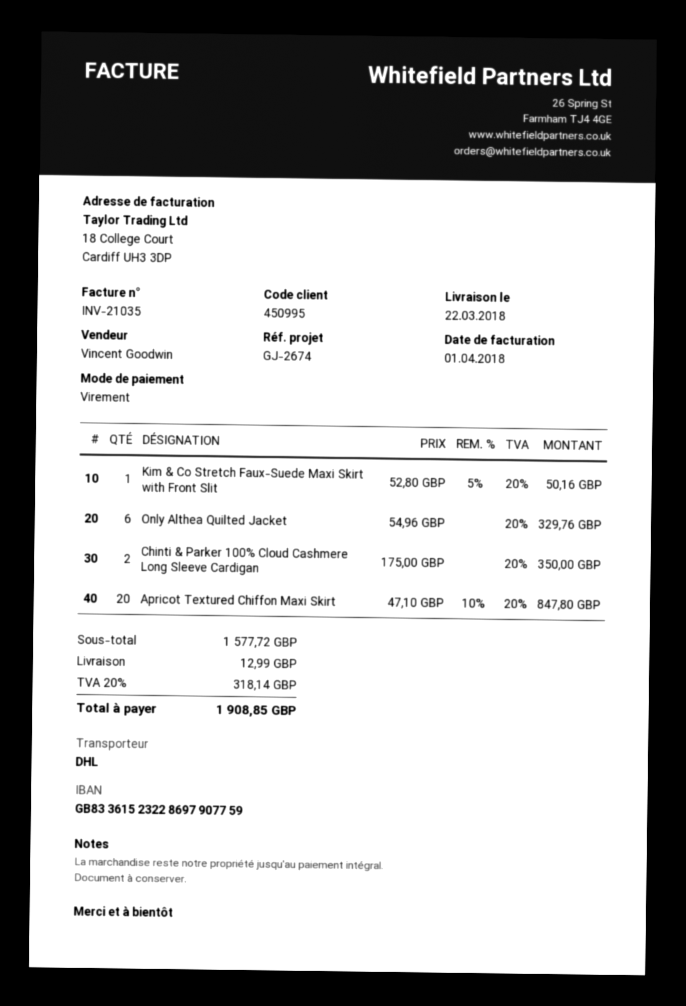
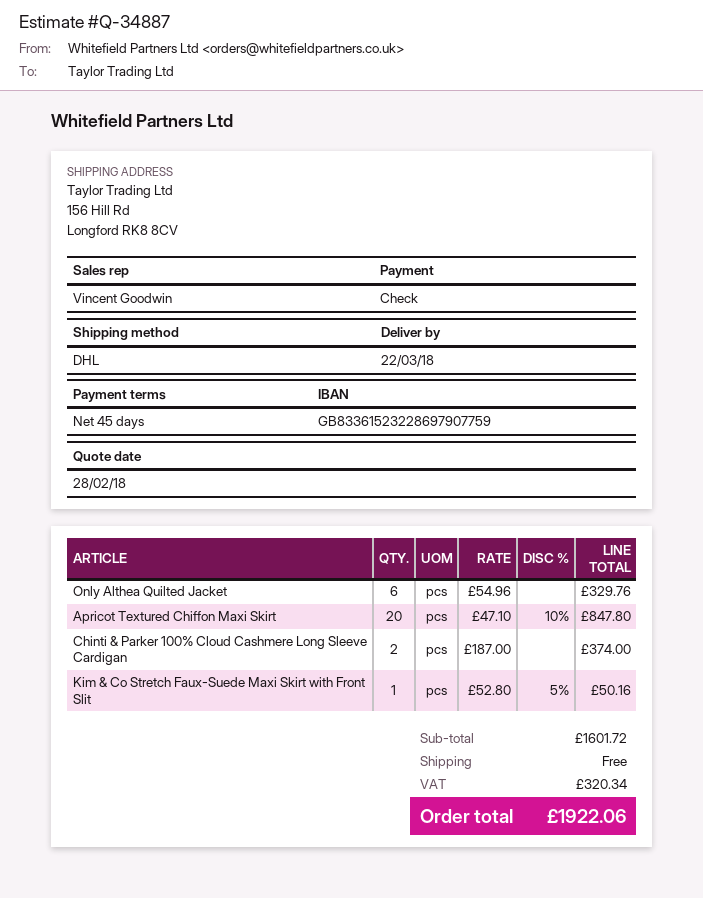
payment method: bank transfer -> cheque
Chinti & Parker 100% Cloud Cashmere Long Sleeve Cardigan: 2 x 175.00 = 350.00 -> 2 x 187.00 = 374.00
subtotal: 1577.72 -> 1601.72
shipping: 12.99 -> 0.00
tax: 318.14 -> 320.34
total: 1908.85 -> 1922.06

